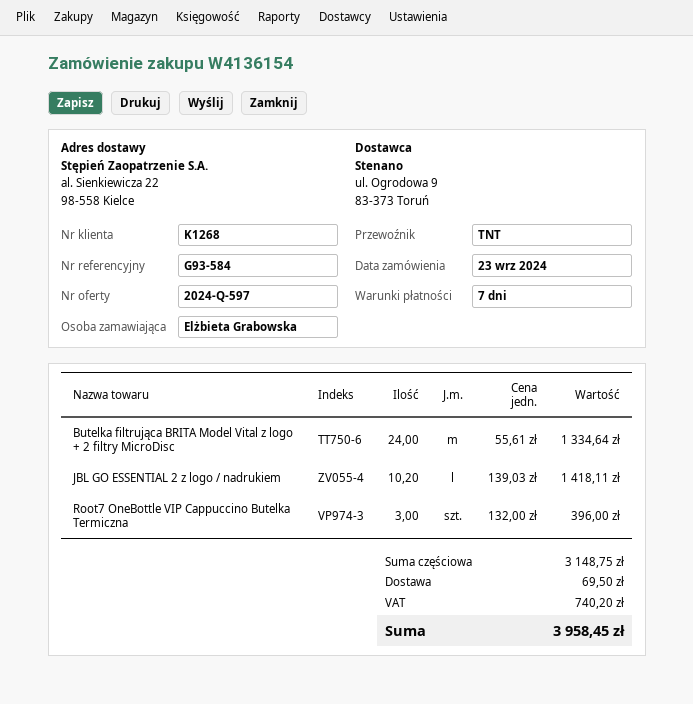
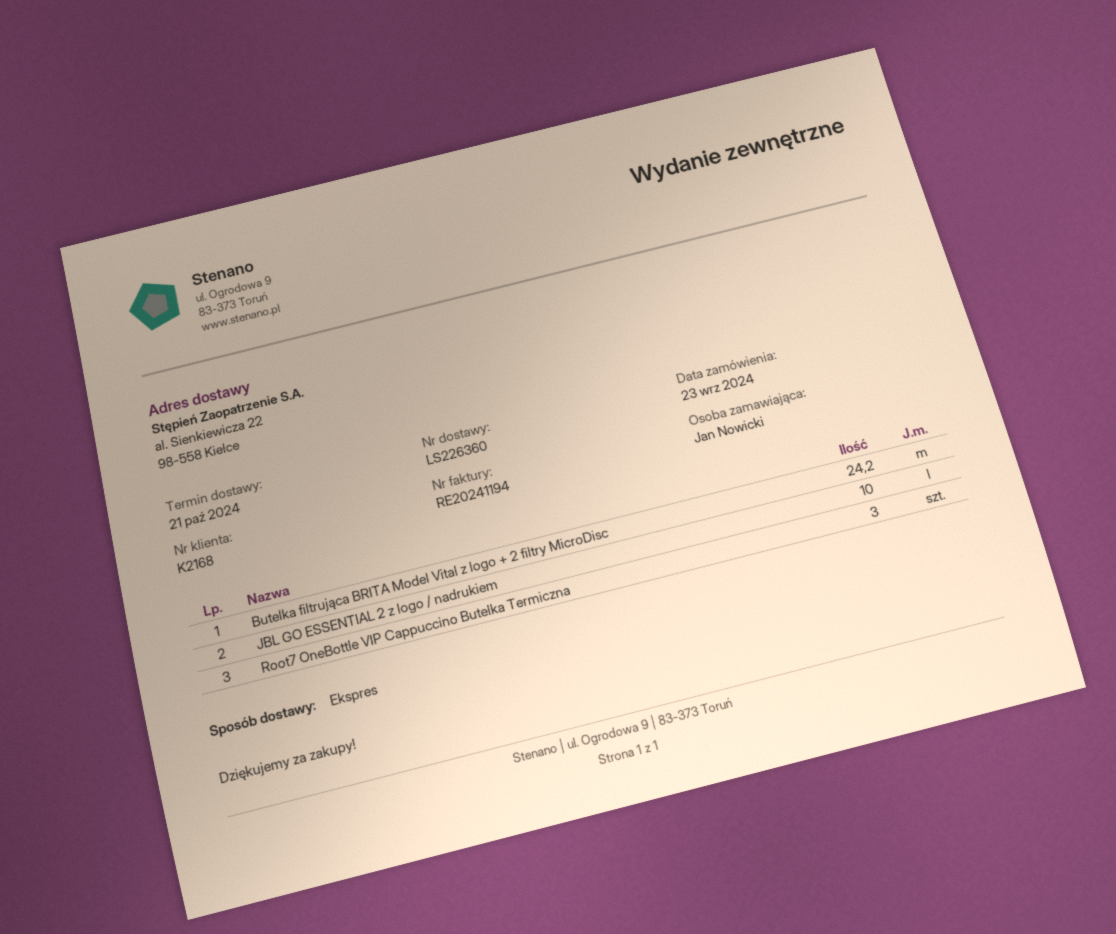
customer number: K1268 -> K2168
ordered by: Elżbieta Grabowska -> Jan Nowicki
shipping method: TNT -> express
Butelka filtrująca BRITA Model Vital z logo + 2 filtry MicroDisc: 24 -> 24.2
JBL GO ESSENTIAL 2 z logo / nadrukiem: 10.2 -> 10

